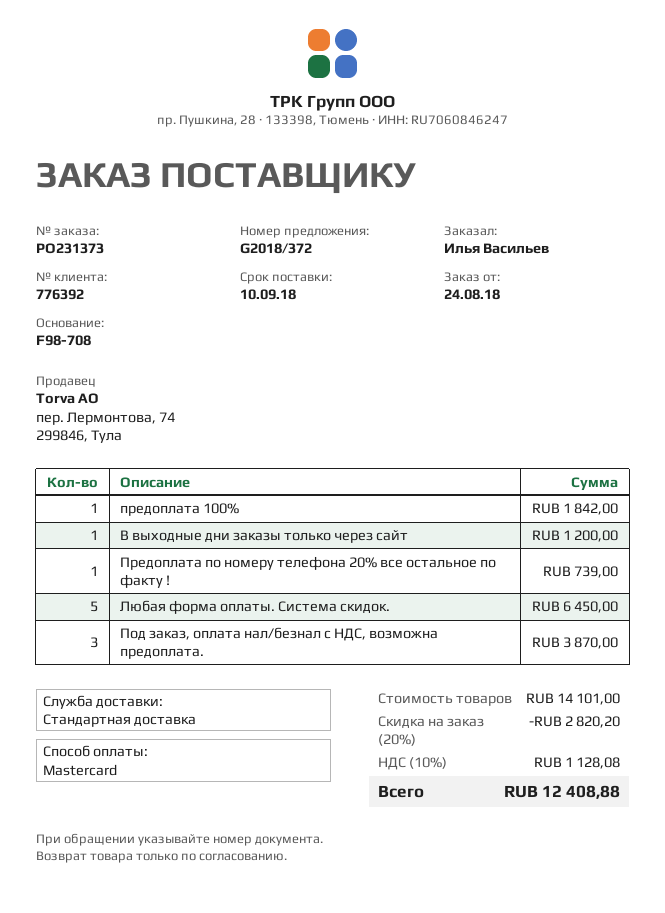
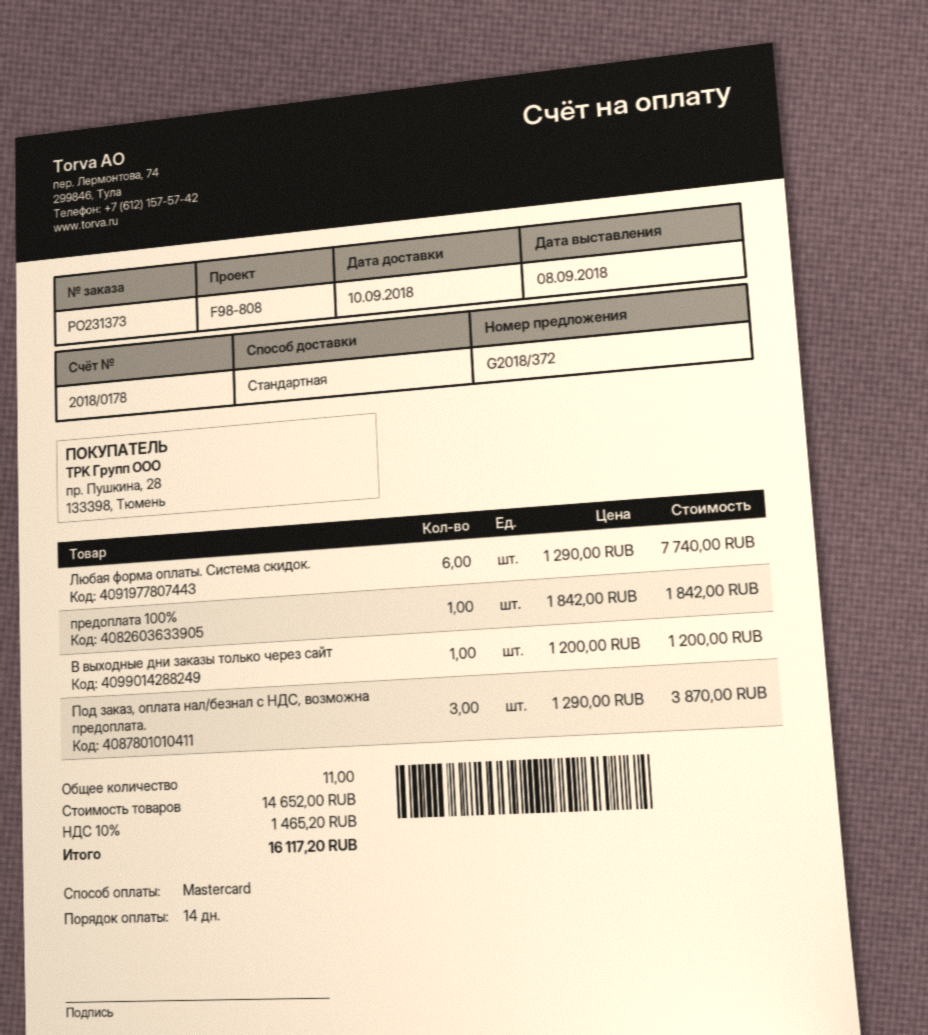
reference: F98-708 -> F98-808
Предоплата по номеру телефона 20% все остальное по факту !: 1 for 739.00 -> none
Любая форма оплаты. Система скидок.: 5 for 6450.00 -> 6 for 7740.00
subtotal: 14101.00 -> 14652.00
discount: 20% = 2820.20 -> none
tax: 10% = 1128.08 -> 10% = 1465.20
total: 12408.88 -> 16117.20

